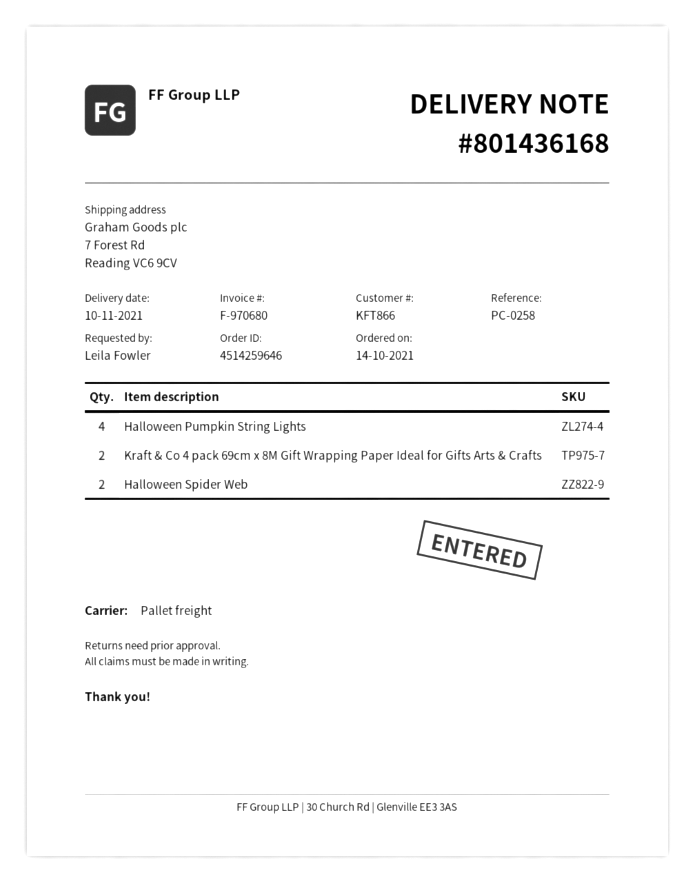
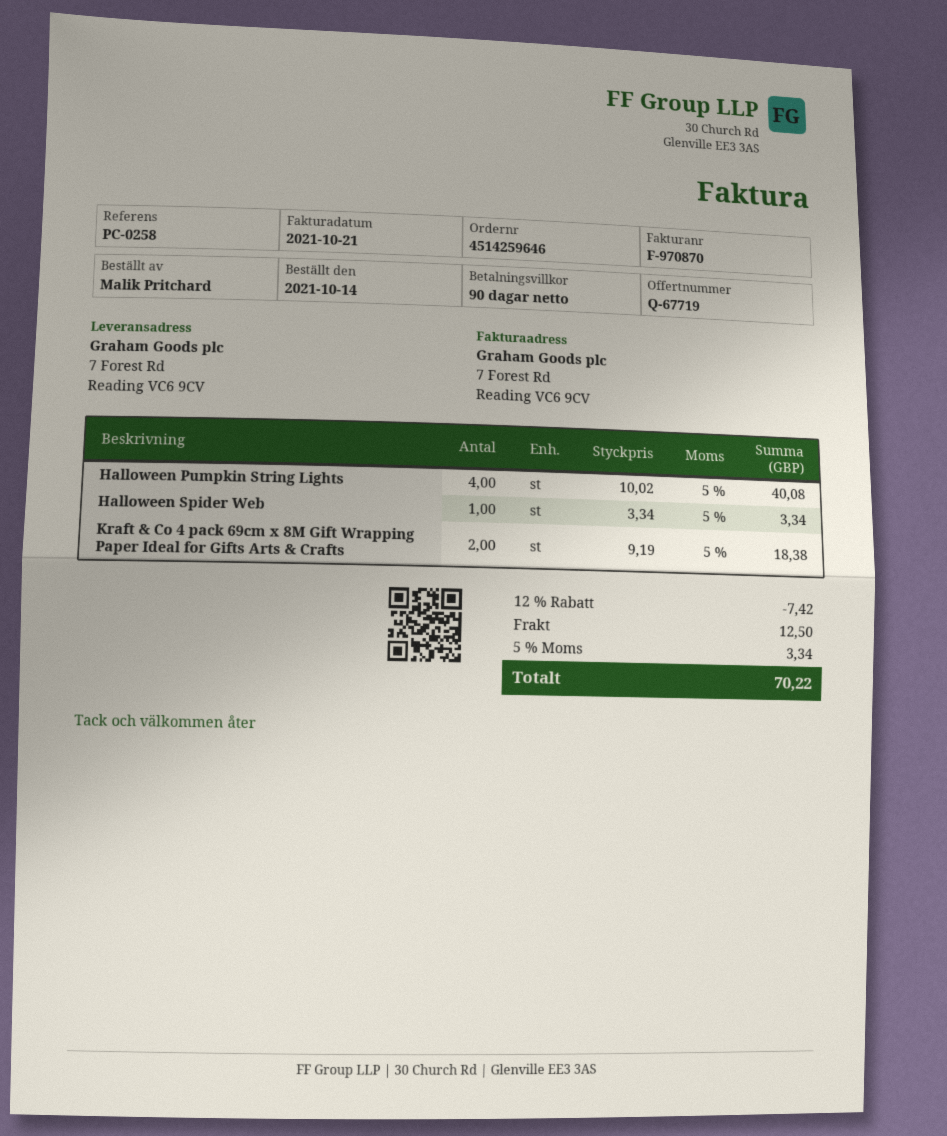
invoice number: F-970680 -> F-970870
ordered by: Leila Fowler -> Malik Pritchard
Halloween Spider Web: 2 -> 1

